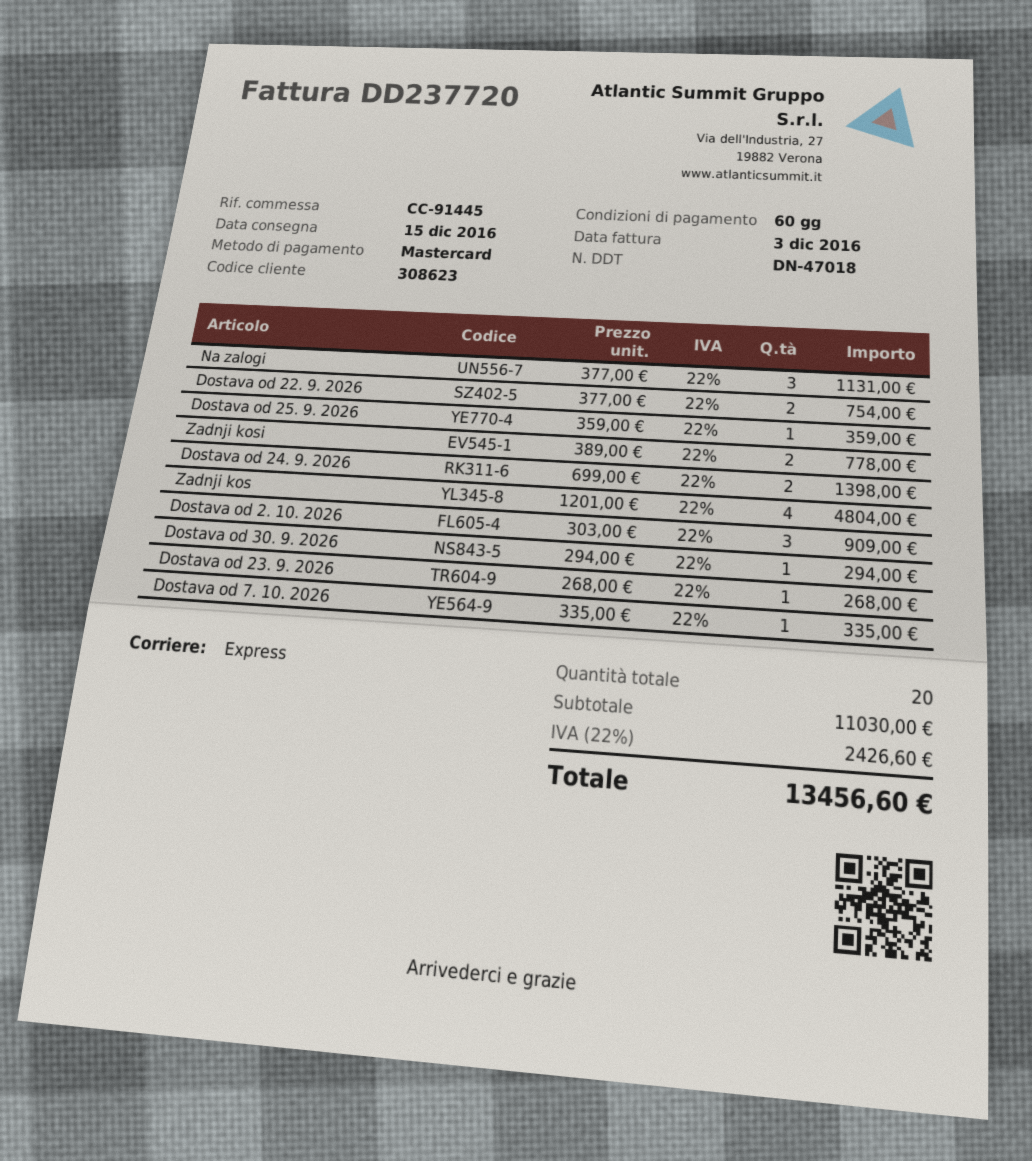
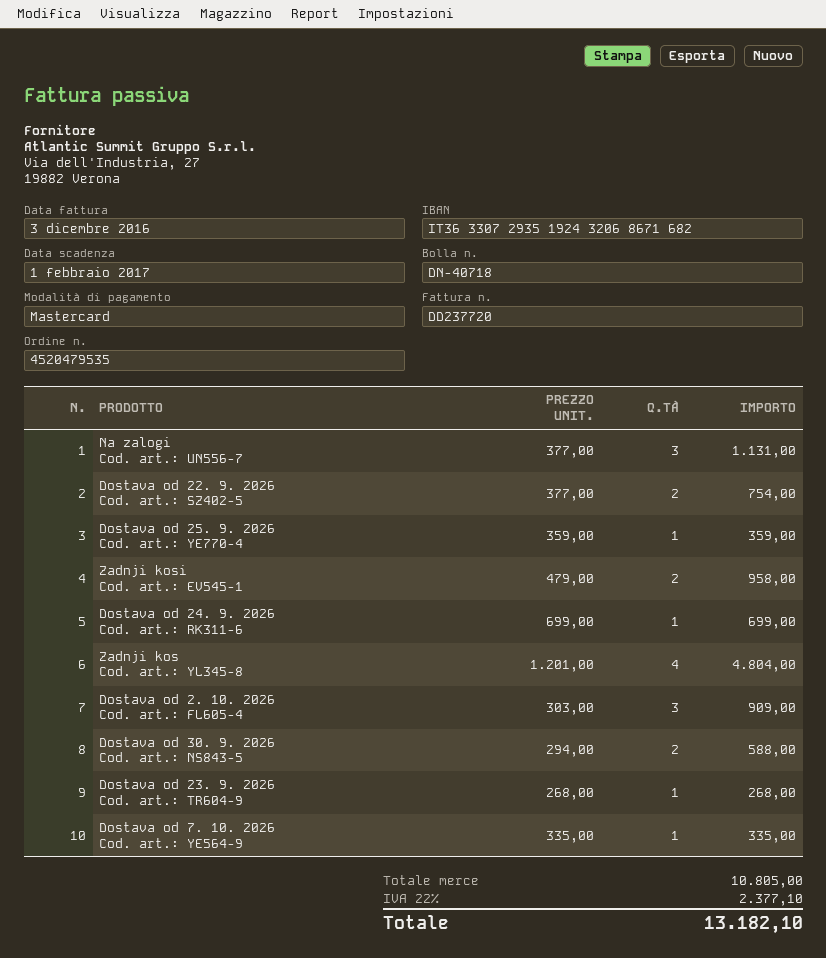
delivery note number: DN-47018 -> DN-40718
Zadnji kosi: 2 x 389.00 = 778.00 -> 2 x 479.00 = 958.00
Dostava od 24. 9. 2026: 2 x 699.00 = 1398.00 -> 1 x 699.00 = 699.00
Dostava od 30. 9. 2026: 1 x 294.00 = 294.00 -> 2 x 294.00 = 588.00
subtotal: 11030.00 -> 10805.00
tax: 22% = 2426.60 -> 22% = 2377.10
total: 13456.60 -> 13182.10

